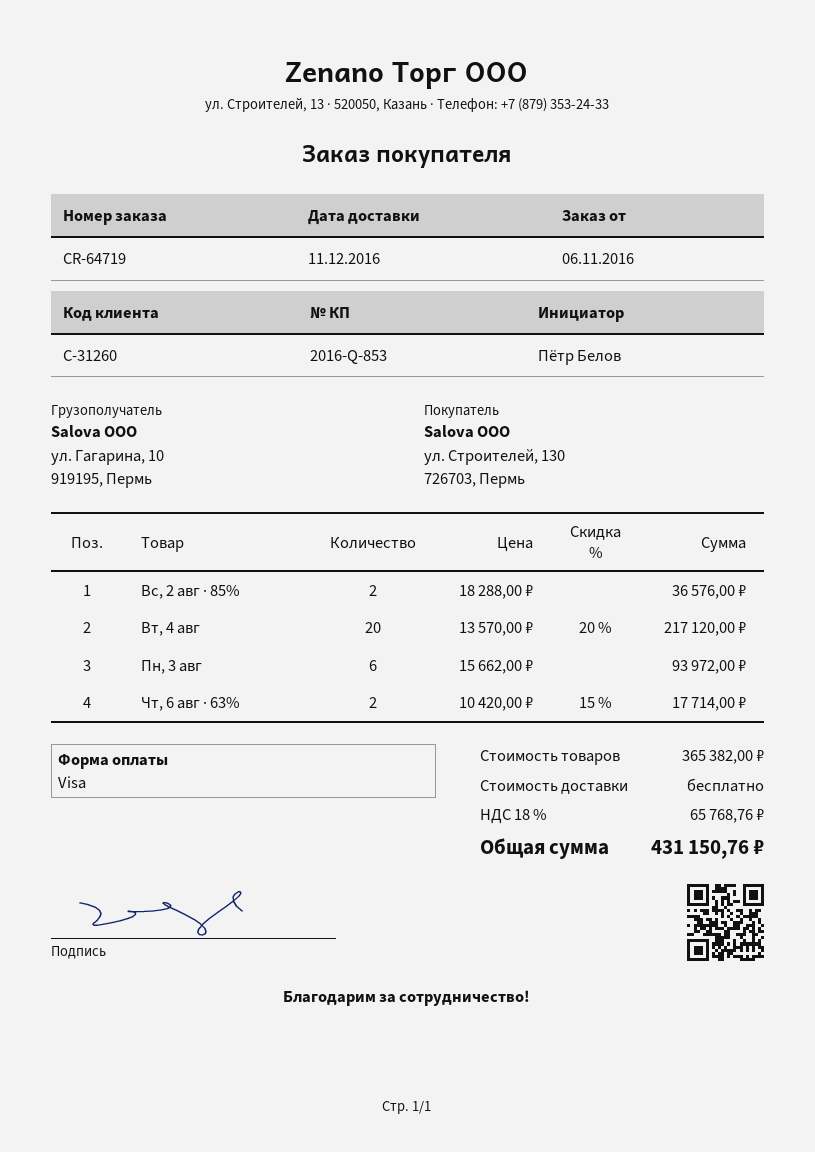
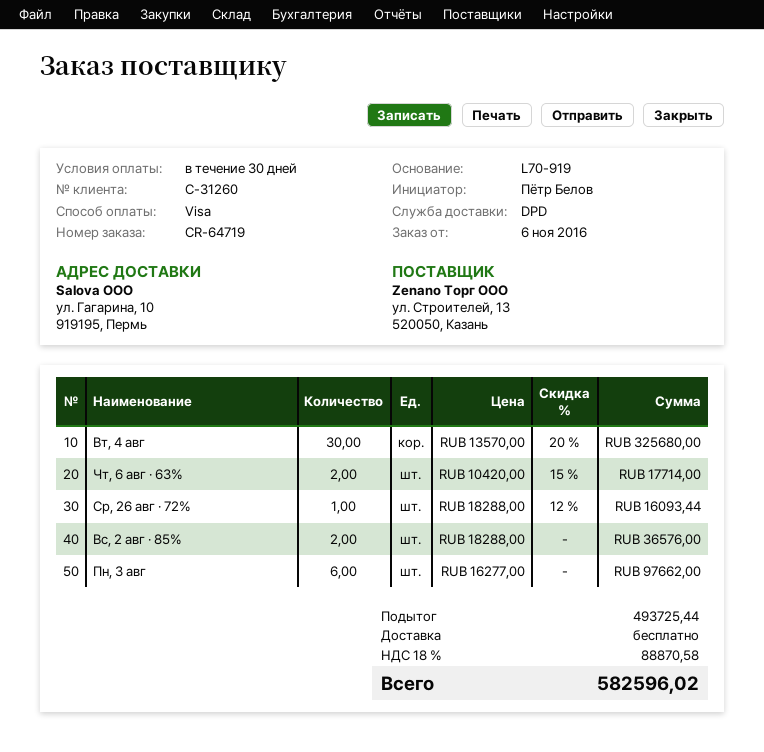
Вт, 4 авг: 20 x 13570.00 - 20% = 217120.00 -> 30 x 13570.00 - 20% = 325680.00
Пн, 3 авг: 6 x 15662.00 = 93972.00 -> 6 x 16277.00 = 97662.00
Ср, 26 авг · 72%: none -> 1 x 18288.00 - 12% = 16093.44
subtotal: 365382.00 -> 493725.44
tax: 18% = 65768.76 -> 18% = 88870.58
total: 431150.76 -> 582596.02

